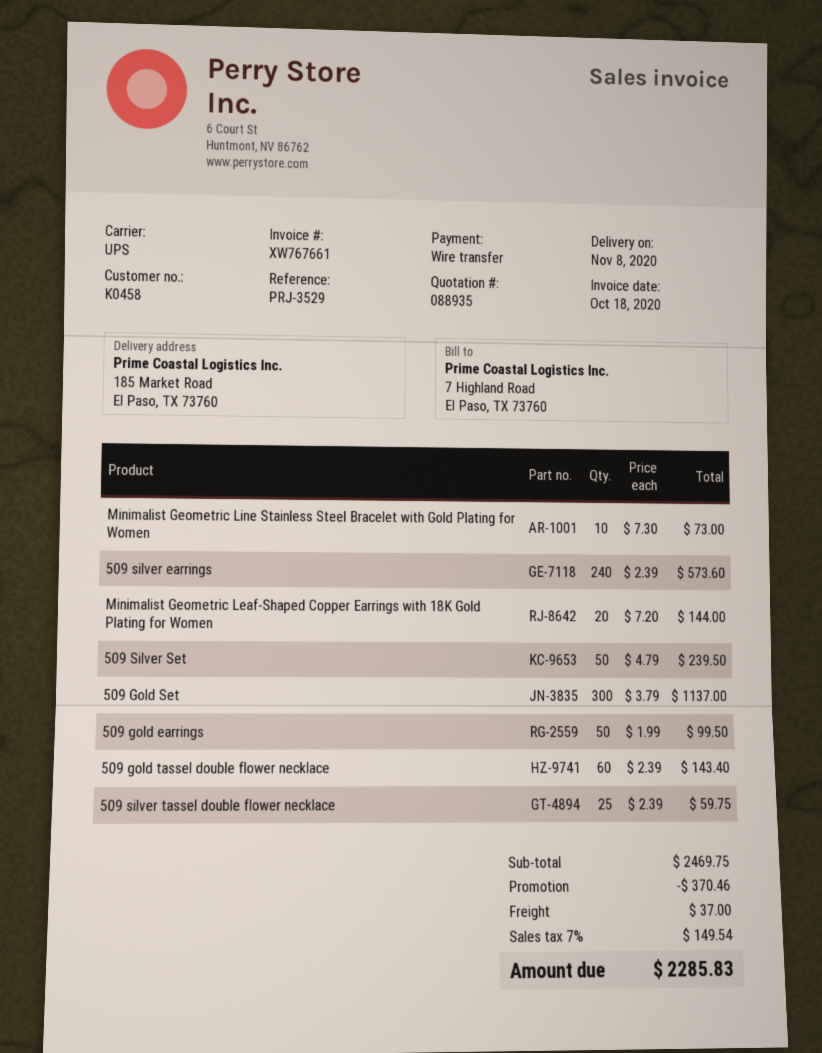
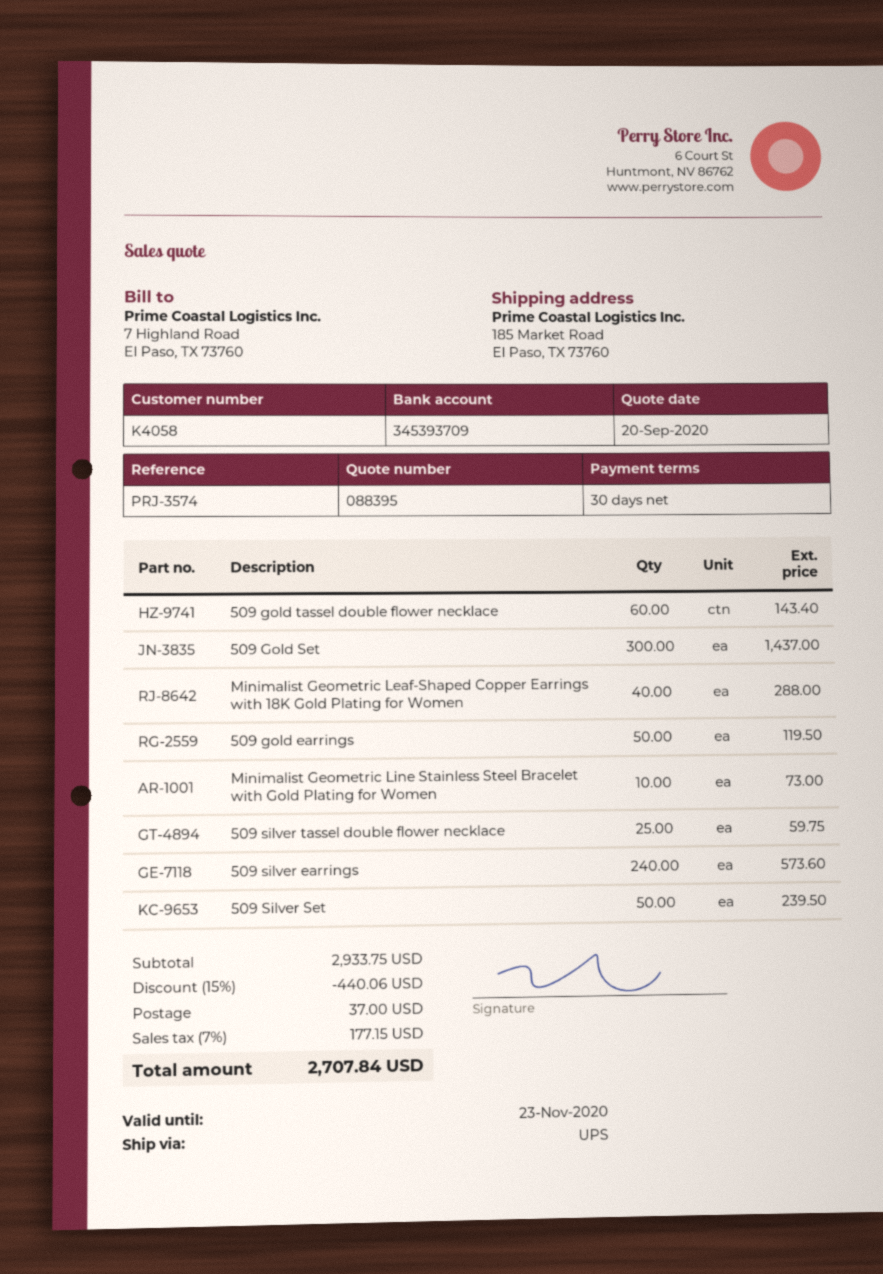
quote number: 088935 -> 088395
customer number: K0458 -> K4058
reference: PRJ-3529 -> PRJ-3574
Minimalist Geometric Leaf-Shaped Copper Earrings with 18K Gold Plating for Women: 20 for 144.00 -> 40 for 288.00
509 Gold Set: 300 for 1137.00 -> 300 for 1437.00
509 gold earrings: 50 for 99.50 -> 50 for 119.50
subtotal: 2469.75 -> 2933.75
discount: 370.46 -> 440.06
tax: 7% = 149.54 -> 7% = 177.15
total: 2285.83 -> 2707.84

